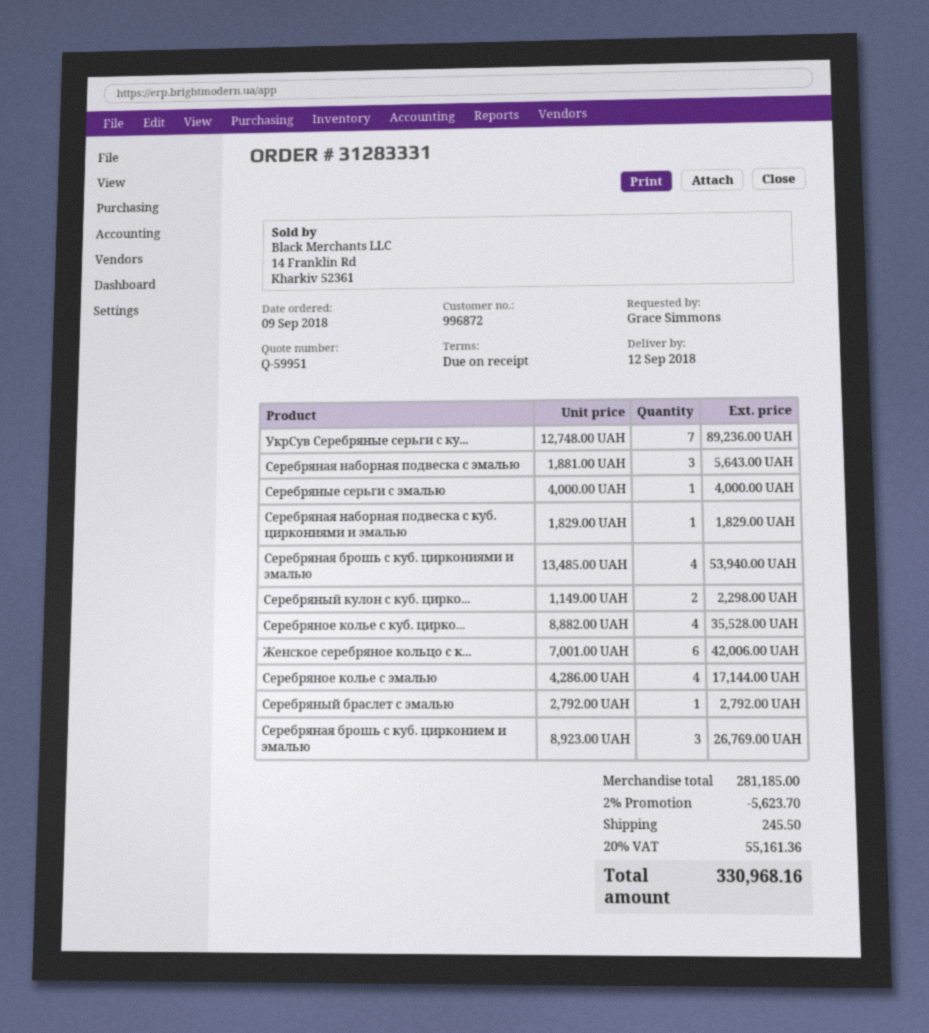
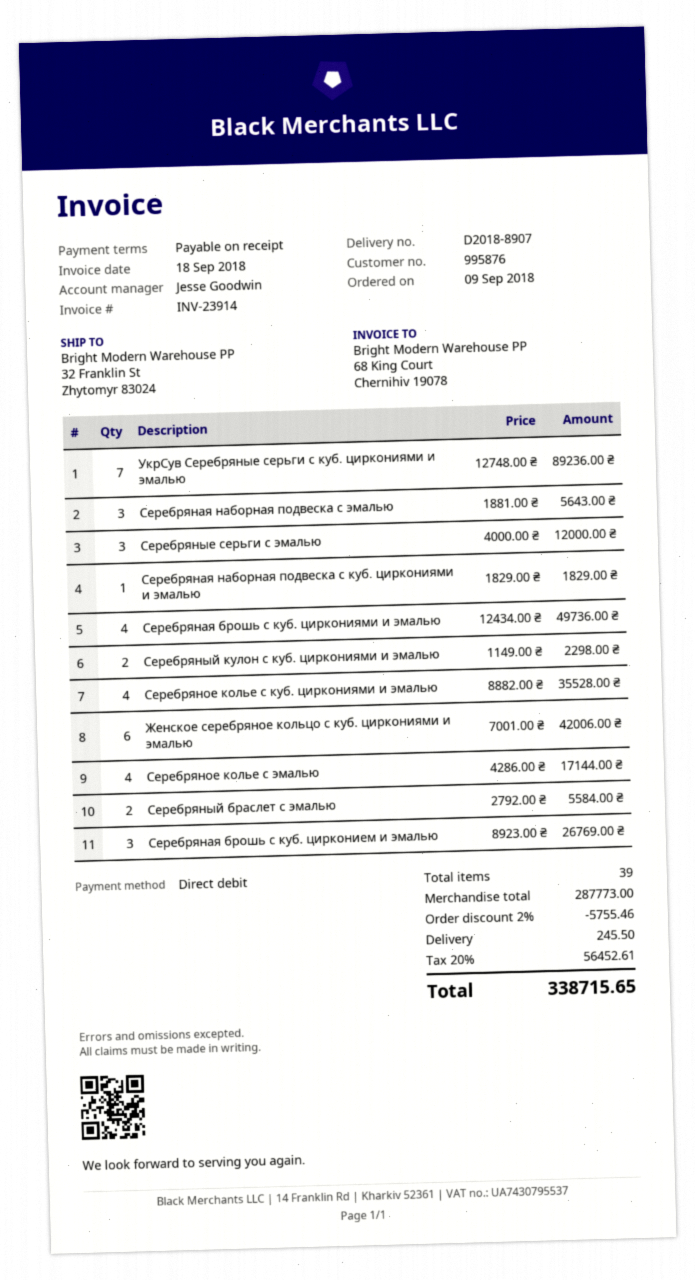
customer number: 996872 -> 995876
Серебряные серьги с эмалью: 1 x 4000.00 = 4000.00 -> 3 x 4000.00 = 12000.00
Серебряная брошь с куб. циркониями и эмалью: 4 x 13485.00 = 53940.00 -> 4 x 12434.00 = 49736.00
Серебряный браслет с эмалью: 1 x 2792.00 = 2792.00 -> 2 x 2792.00 = 5584.00
subtotal: 281185.00 -> 287773.00
discount: 2% = 5623.70 -> 2% = 5755.46
tax: 20% = 55161.36 -> 20% = 56452.61
total: 330968.16 -> 338715.65

